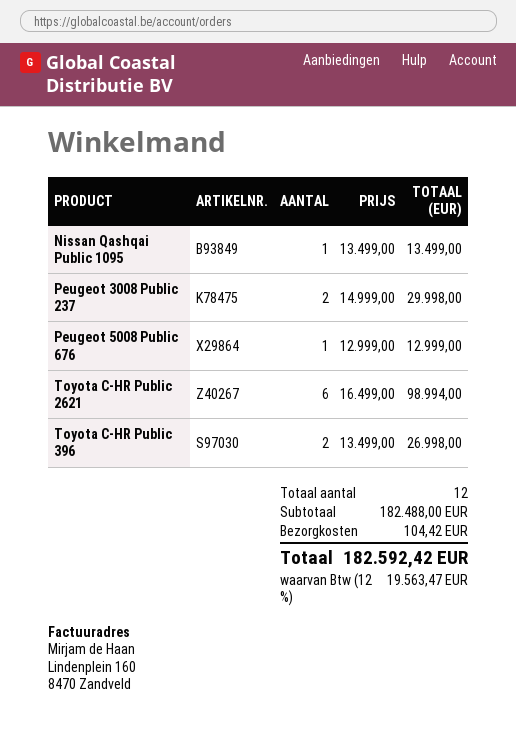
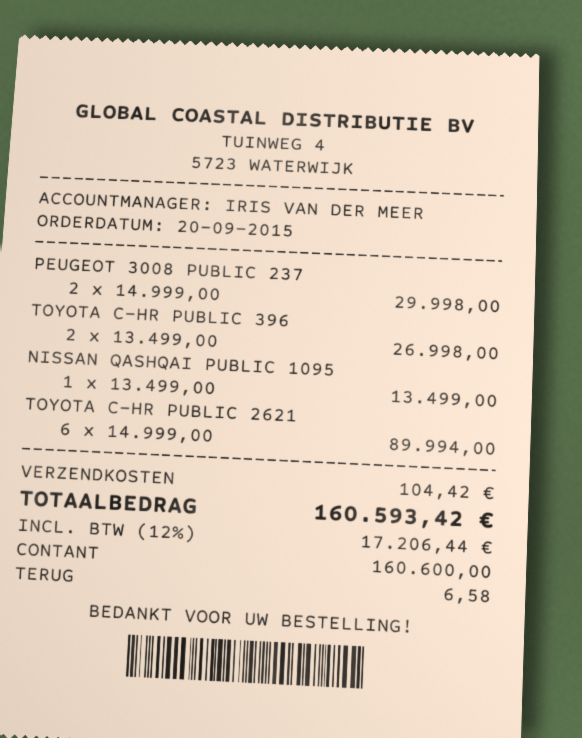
Peugeot 5008 Public 676: 1 x 12999.00 = 12999.00 -> none
Toyota C-HR Public 2621: 6 x 16499.00 = 98994.00 -> 6 x 14999.00 = 89994.00
tax: 12% = 19563.47 -> 12% = 17206.44
total: 182592.42 -> 160593.42

